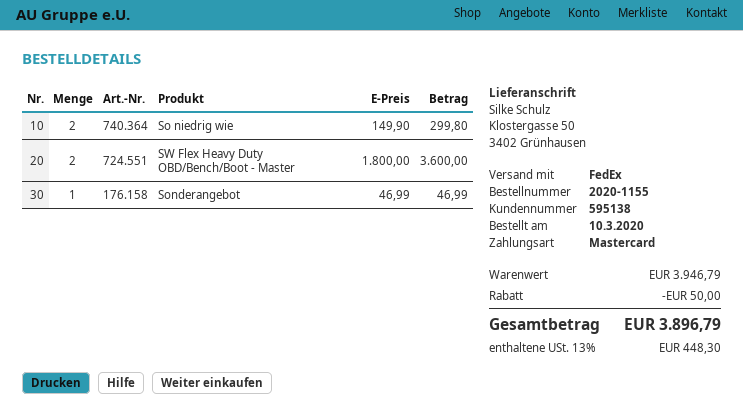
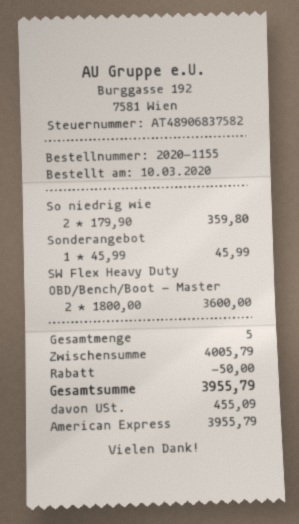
payment method: Mastercard -> American Express
So niedrig wie: 2 x 149.90 = 299.80 -> 2 x 179.90 = 359.80
Sonderangebot: 1 x 46.99 = 46.99 -> 1 x 45.99 = 45.99
subtotal: 3946.79 -> 4005.79
tax: 448.30 -> 455.09
total: 3896.79 -> 3955.79

